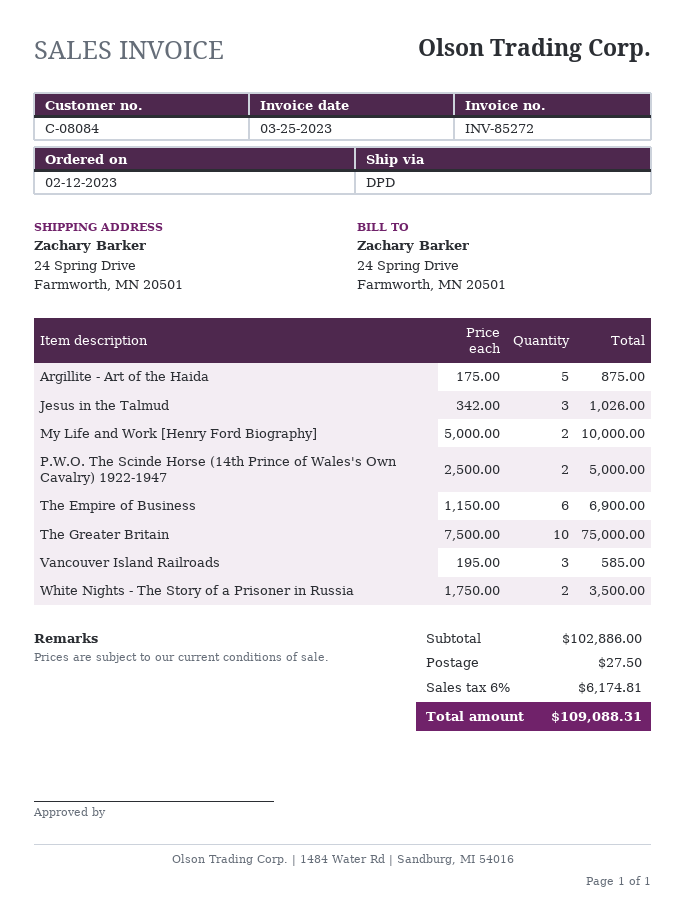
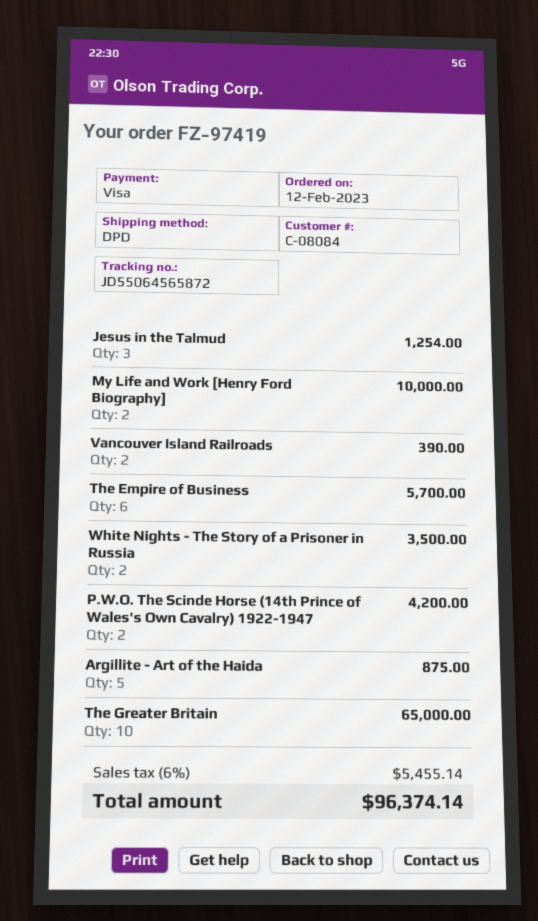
Jesus in the Talmud: 3 for 1026.00 -> 3 for 1254.00
P.W.O. The Scinde Horse (14th Prince of Wales's Own Cavalry) 1922-1947: 2 for 5000.00 -> 2 for 4200.00
The Empire of Business: 6 for 6900.00 -> 6 for 5700.00
The Greater Britain: 10 for 75000.00 -> 10 for 65000.00
Vancouver Island Railroads: 3 for 585.00 -> 2 for 390.00
shipping: 27.50 -> none
tax: 6% = 6174.81 -> 6% = 5455.14
total: 109088.31 -> 96374.14

